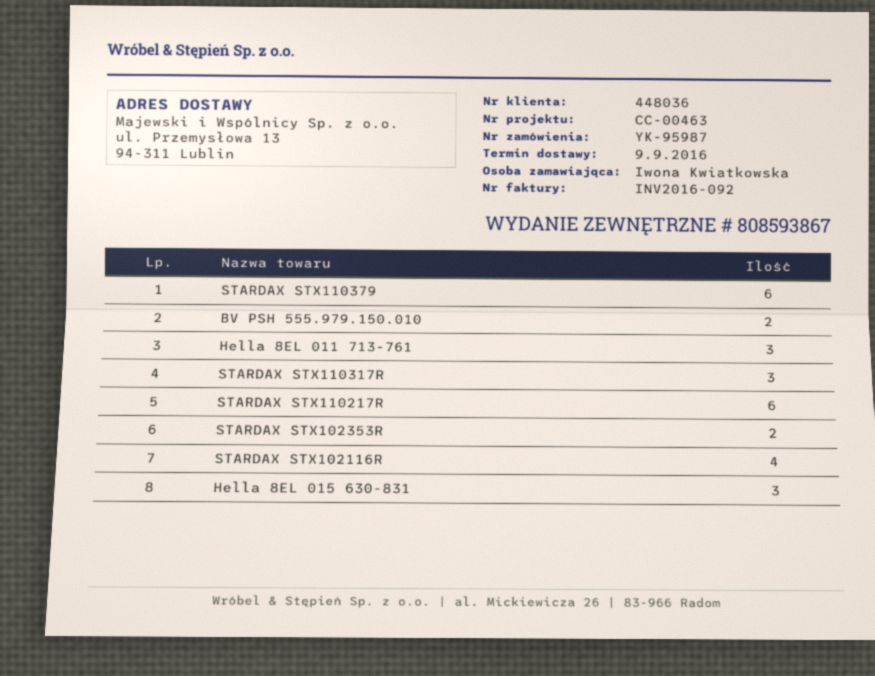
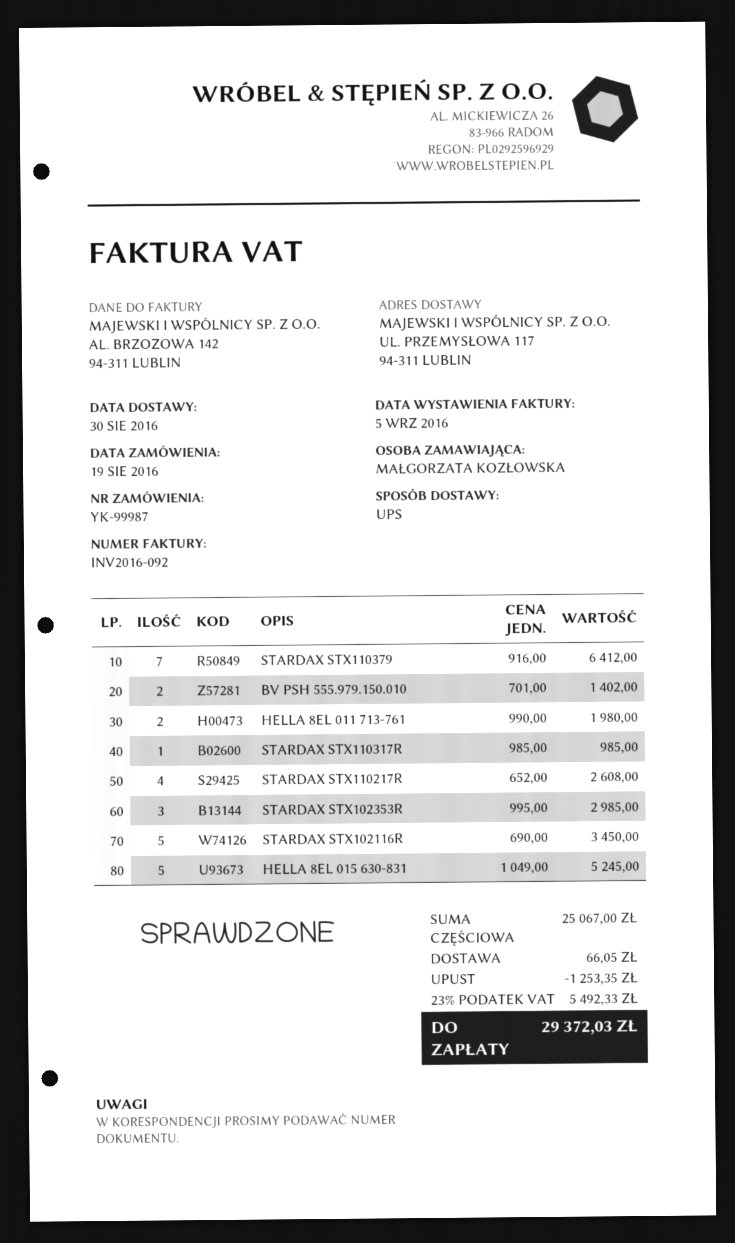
order number: YK-95987 -> YK-99987
delivery date: 2016-09-09 -> 2016-08-30
ordered by: Iwona Kwiatkowska -> MAŁGORZATA KOZŁOWSKA
ship to: ul. Przemysłowa 13, 94-311 Lublin -> UL. PRZEMYSŁOWA 117, 94-311 LUBLIN
STARDAX STX110379: 6 -> 7
Hella 8EL 011 713-761: 3 -> 2
STARDAX STX110317R: 3 -> 1
STARDAX STX110217R: 6 -> 4
STARDAX STX102353R: 2 -> 3
STARDAX STX102116R: 4 -> 5
Hella 8EL 015 630-831: 3 -> 5

